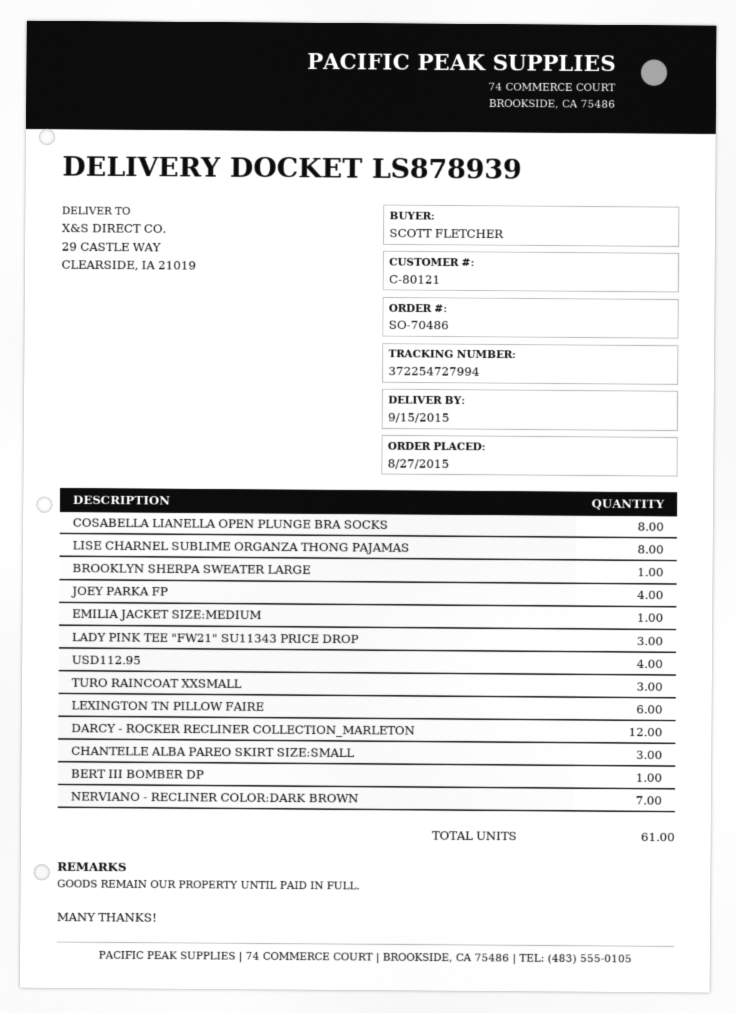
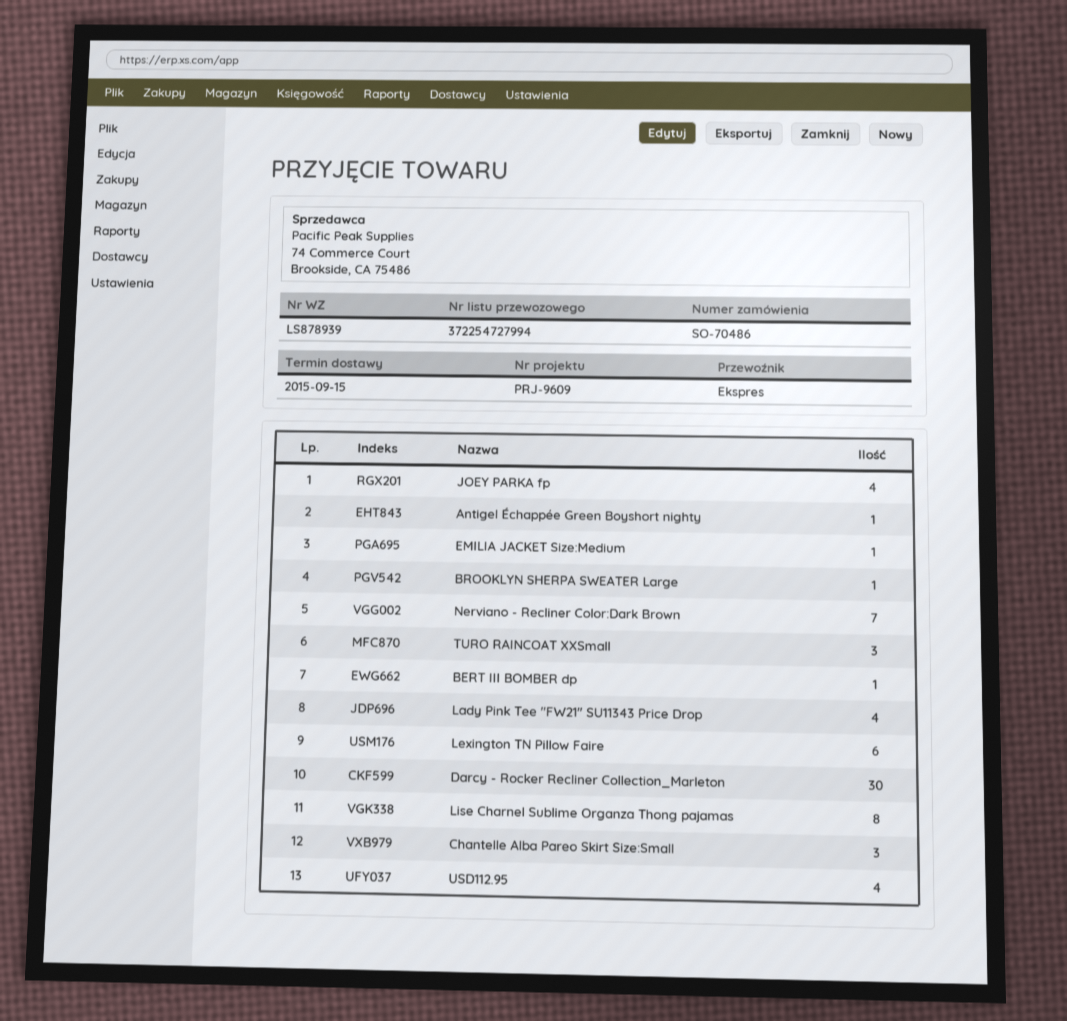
COSABELLA LIANELLA OPEN PLUNGE BRA SOCKS: 8 -> none
LADY PINK TEE "FW21" SU11343 PRICE DROP: 3 -> 4
DARCY - ROCKER RECLINER COLLECTION_MARLETON: 12 -> 30
Antigel Échappée Green Boyshort nighty: none -> 1

